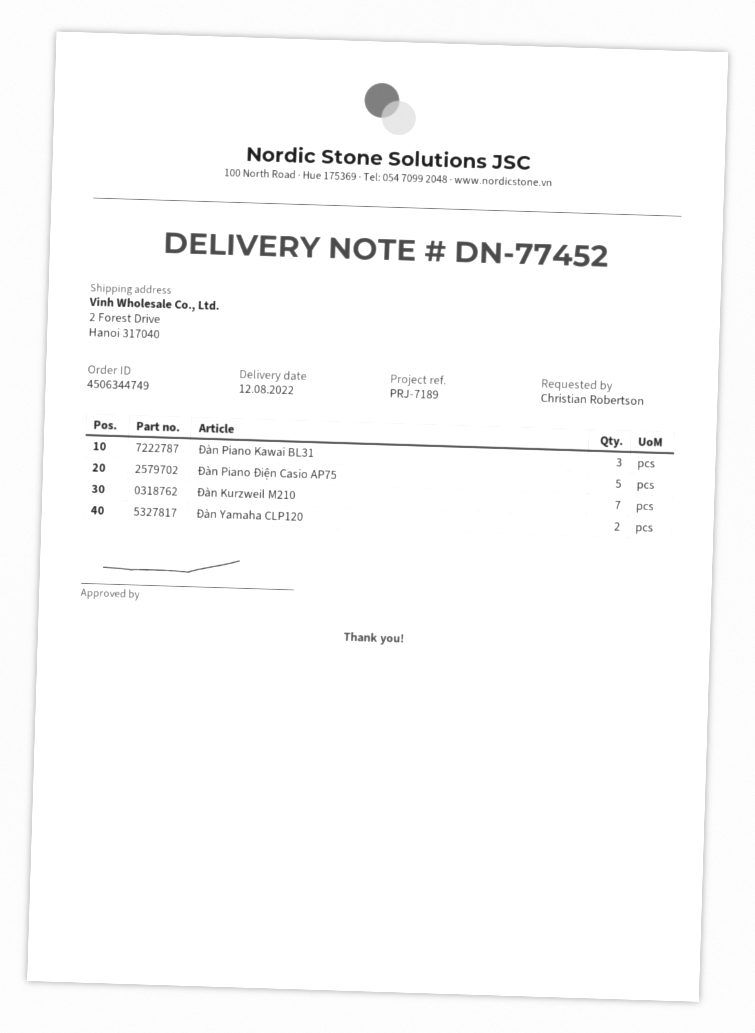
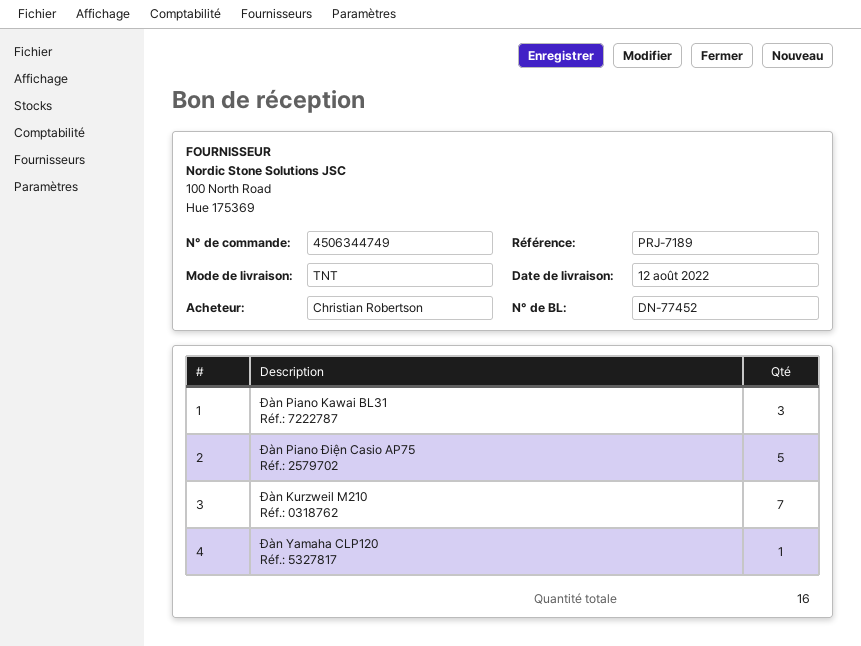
Đàn Yamaha CLP120: 2 -> 1

